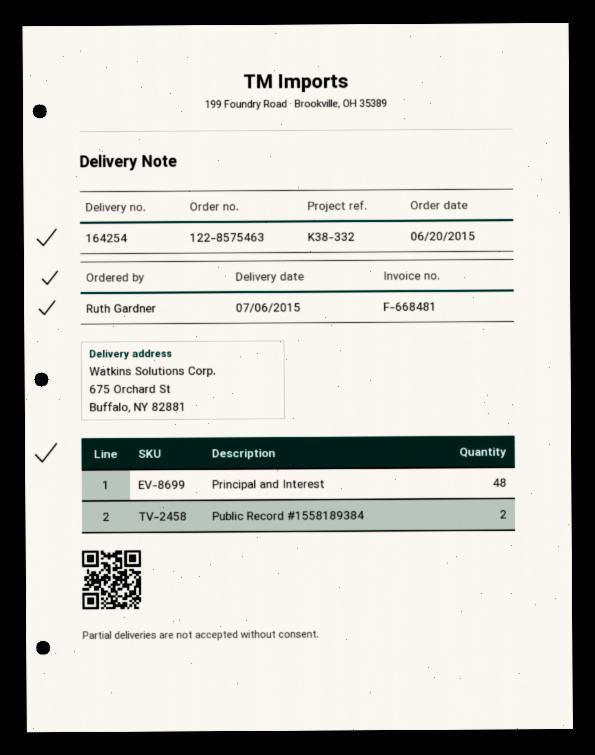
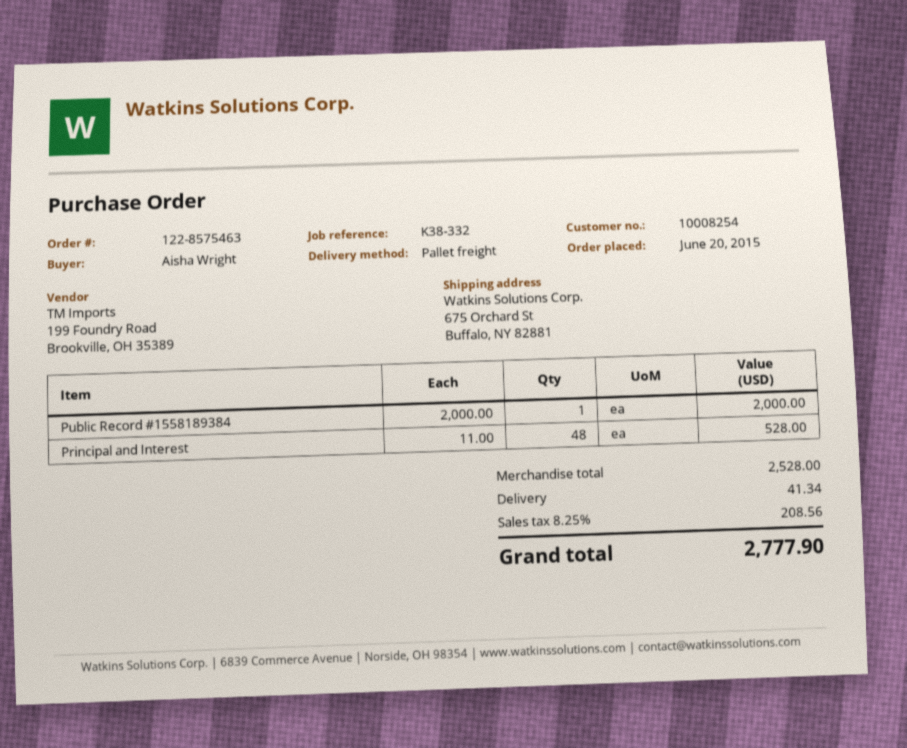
ordered by: Ruth Gardner -> Aisha Wright
Public Record #1558189384: 2 -> 1

